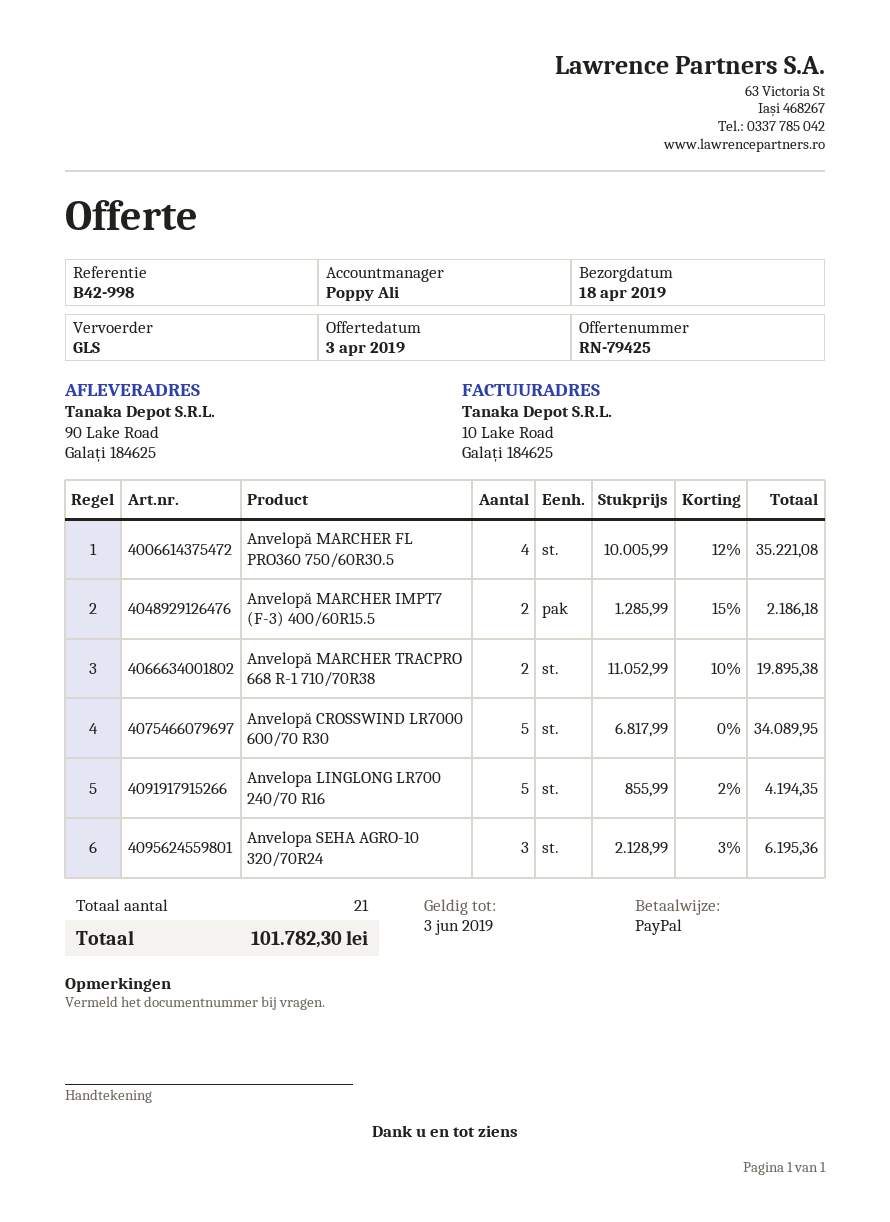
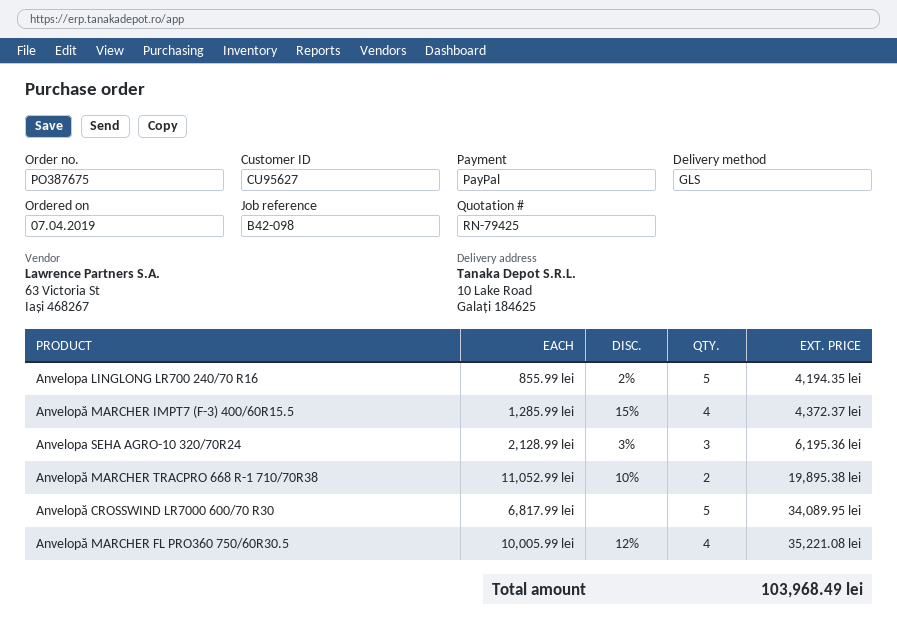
reference: B42-998 -> B42-098
ship to: 90 Lake Road, Galați 184625 -> 10 Lake Road, Galați 184625
Anvelopă MARCHER IMPT7 (F-3) 400/60R15.5: 2 x 1285.99 - 15% = 2186.18 -> 4 x 1285.99 - 15% = 4372.37
total: 101782.30 -> 103968.49

